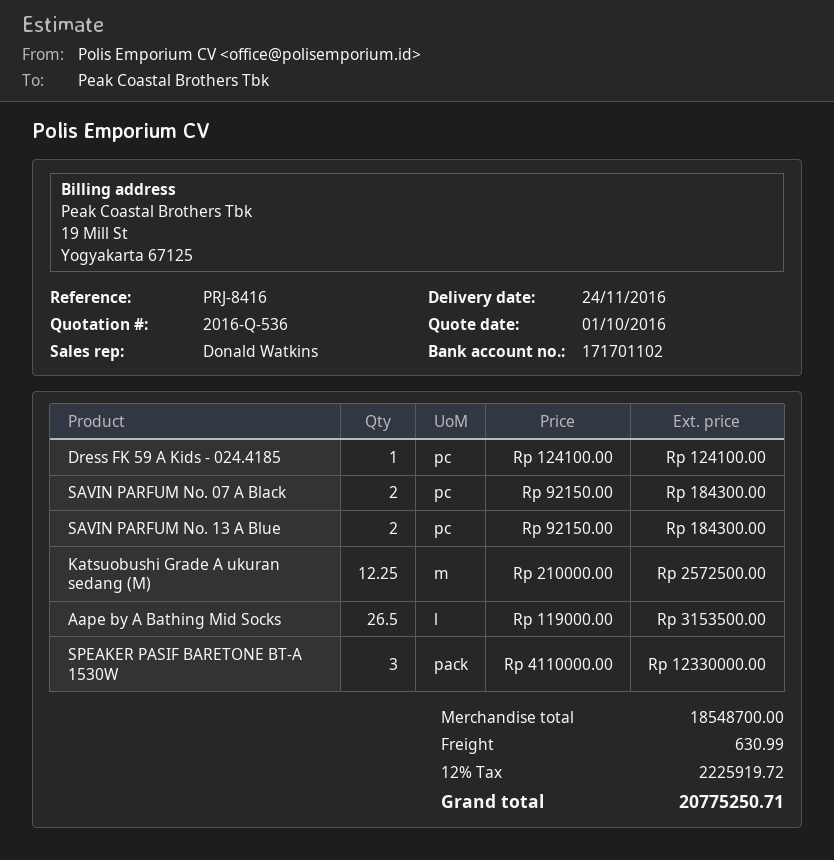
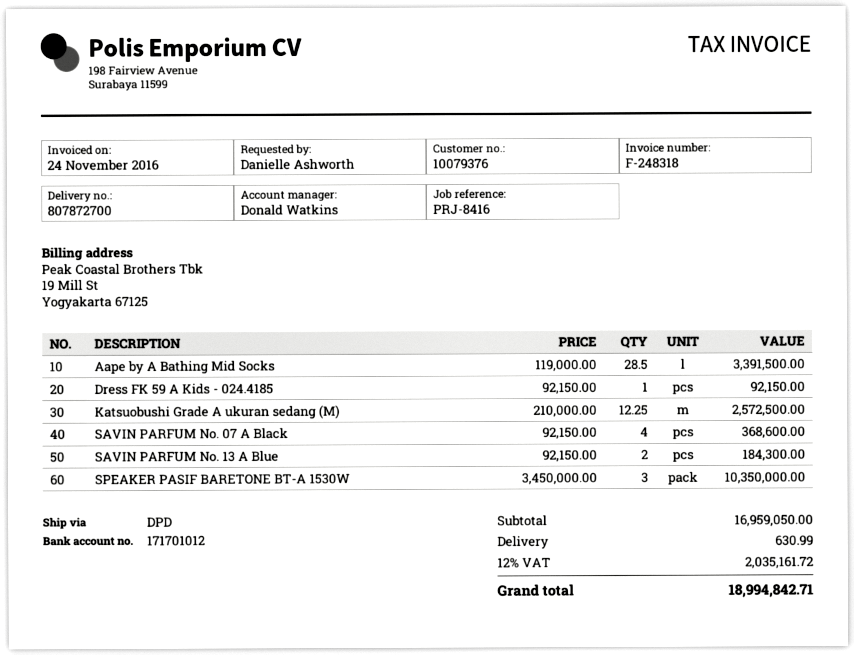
bank account: 171701102 -> 171701012
Dress FK 59 A Kids - 024.4185: 1 x 124100.00 = 124100.00 -> 1 x 92150.00 = 92150.00
SAVIN PARFUM No. 07 A Black: 2 x 92150.00 = 184300.00 -> 4 x 92150.00 = 368600.00
Aape by A Bathing Mid Socks: 26.5 x 119000.00 = 3153500.00 -> 28.5 x 119000.00 = 3391500.00
SPEAKER PASIF BARETONE BT-A 1530W: 3 x 4110000.00 = 12330000.00 -> 3 x 3450000.00 = 10350000.00
subtotal: 18548700.00 -> 16959050.00
tax: 12% = 2225919.72 -> 12% = 2035161.72
total: 20775250.71 -> 18994842.71

